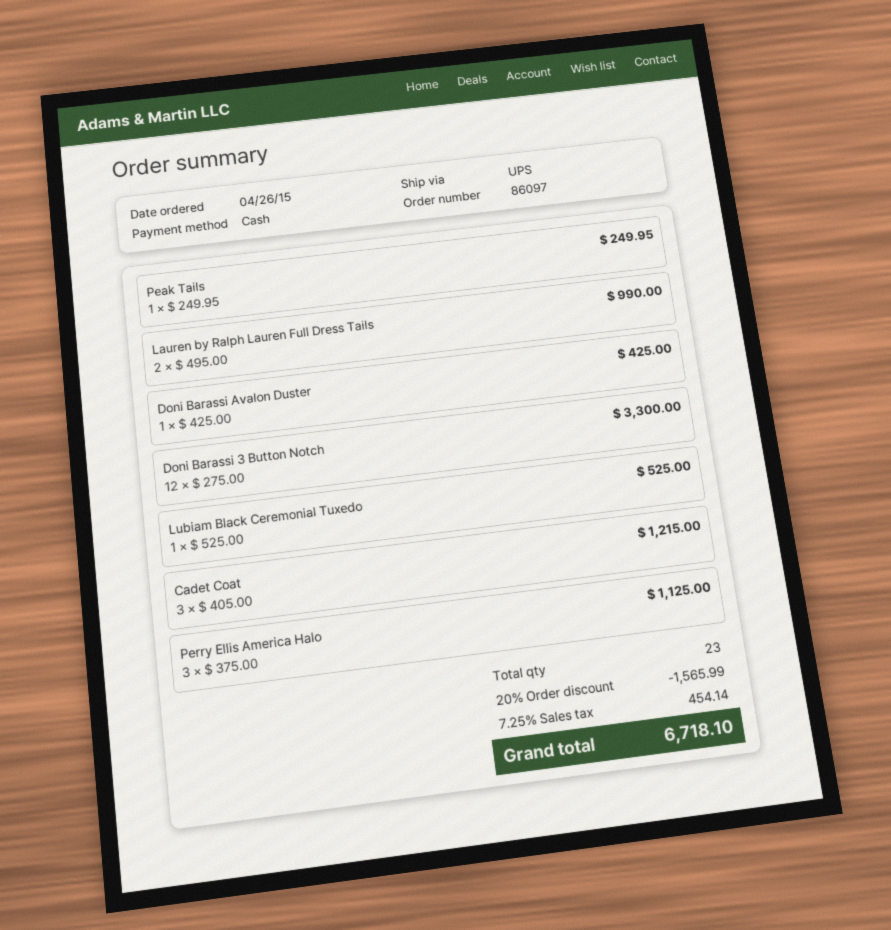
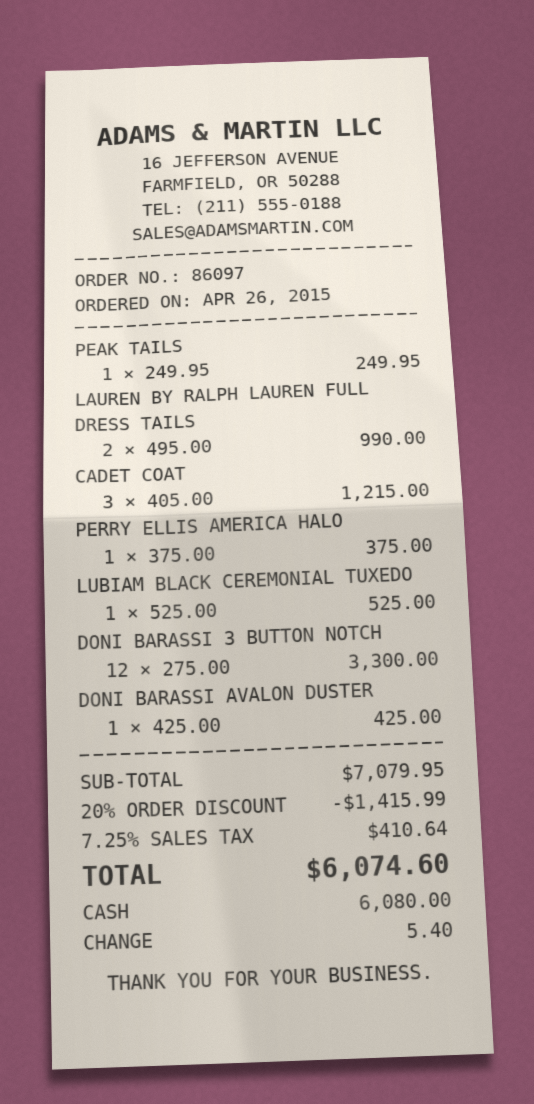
Perry Ellis America Halo: 3 x 375.00 = 1125.00 -> 1 x 375.00 = 375.00
discount: 20% = 1565.99 -> 20% = 1415.99
tax: 7.25% = 454.14 -> 7.25% = 410.64
total: 6718.10 -> 6074.60

